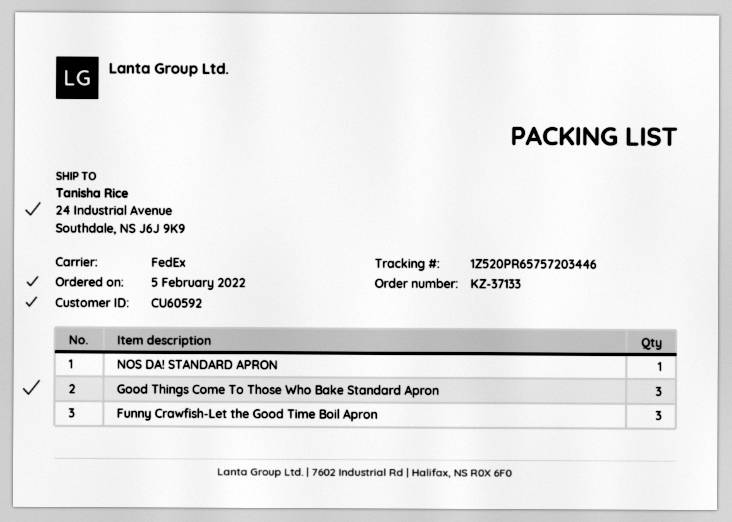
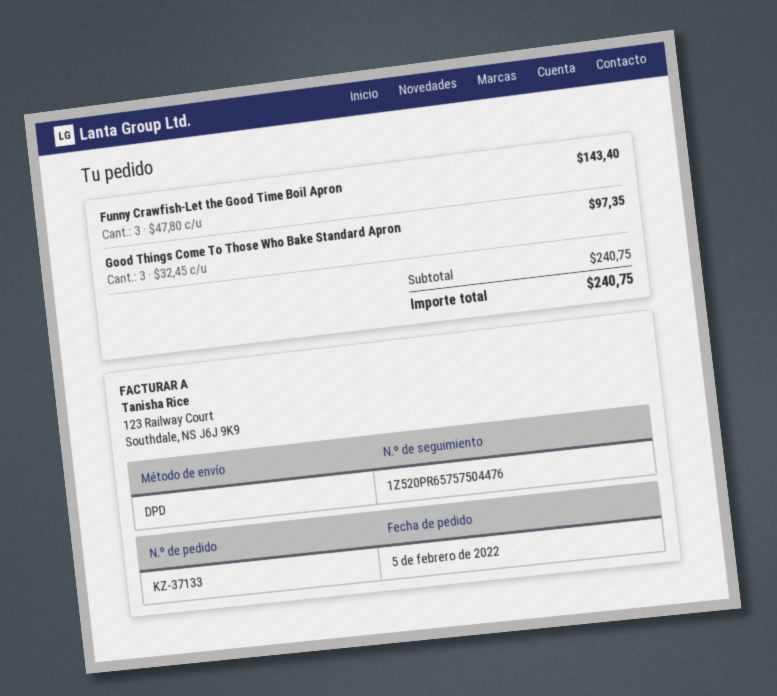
shipping method: FedEx -> DPD
tracking number: 1Z520PR65757203446 -> 1Z520PR65757504476
NOS DA! STANDARD APRON: 1 -> none

